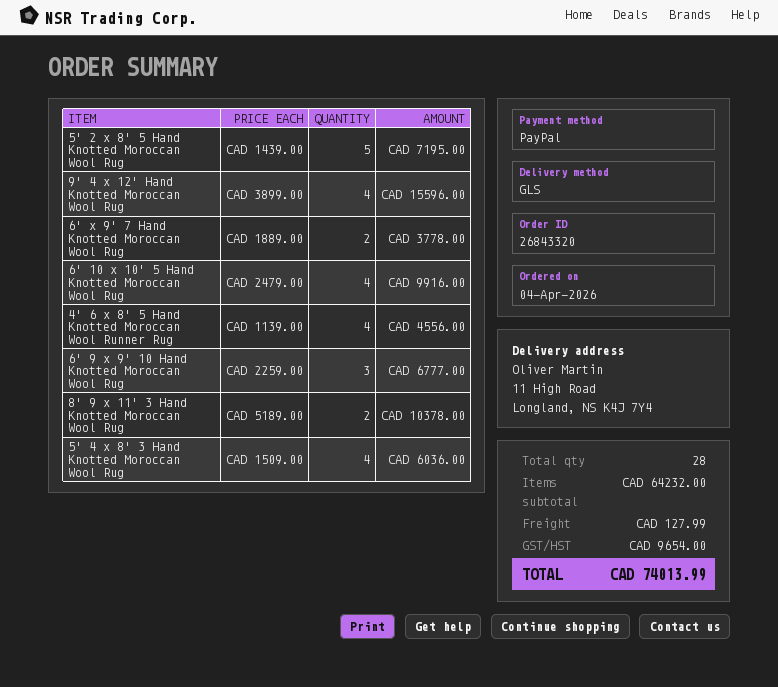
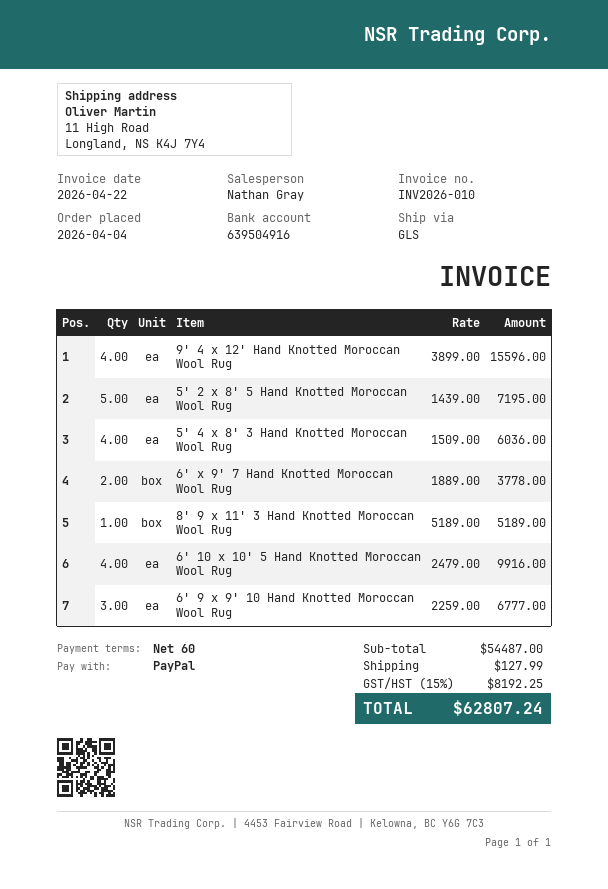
4' 6 x 8' 5 Hand Knotted Moroccan Wool Runner Rug: 4 x 1139.00 = 4556.00 -> none
8' 9 x 11' 3 Hand Knotted Moroccan Wool Rug: 2 x 5189.00 = 10378.00 -> 1 x 5189.00 = 5189.00
subtotal: 64232.00 -> 54487.00
tax: 9654.00 -> 8192.25
total: 74013.99 -> 62807.24

